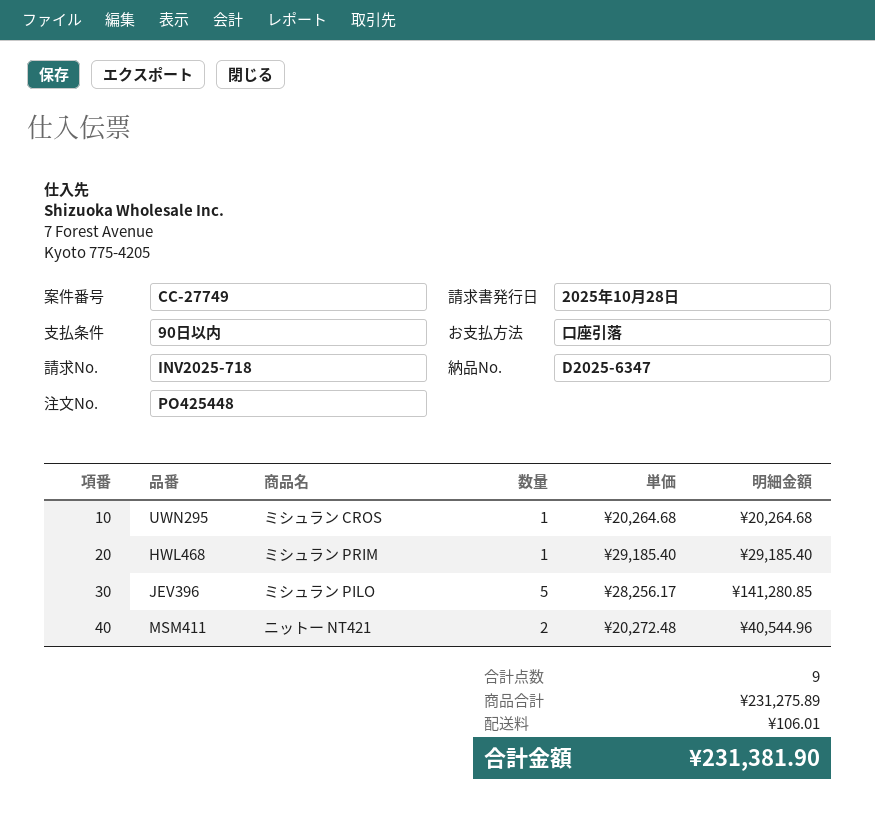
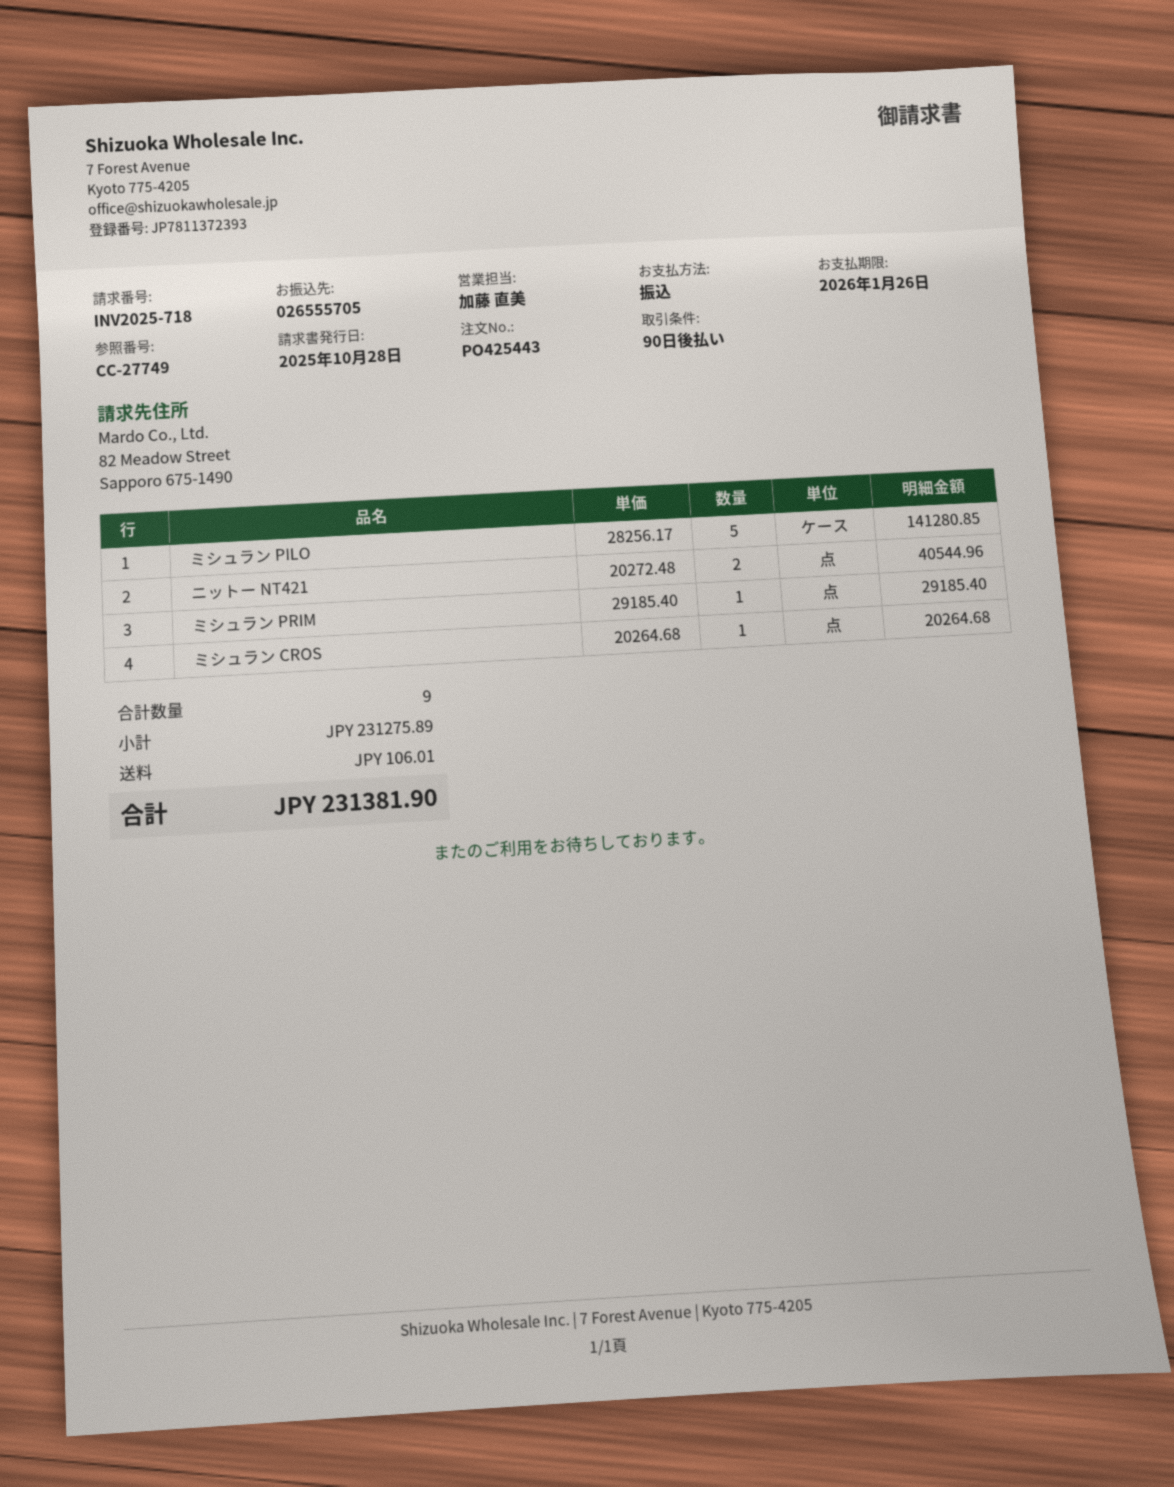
order number: PO425448 -> PO425443
payment method: direct debit -> bank transfer

